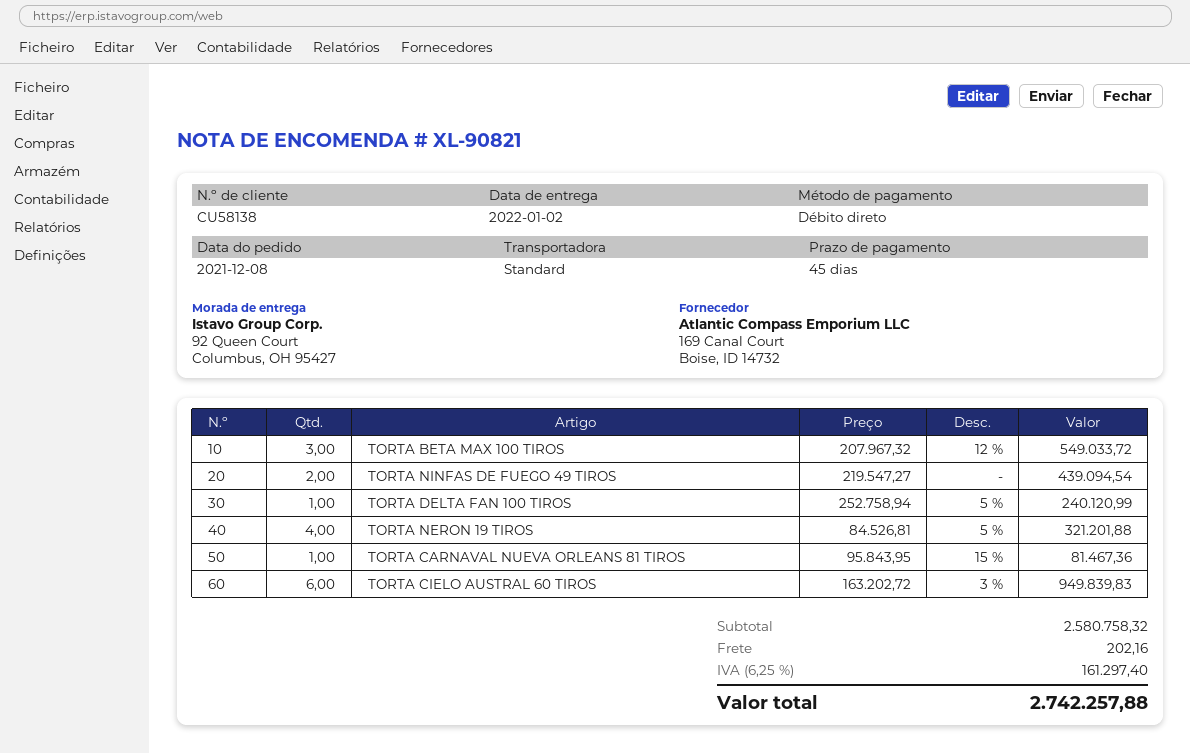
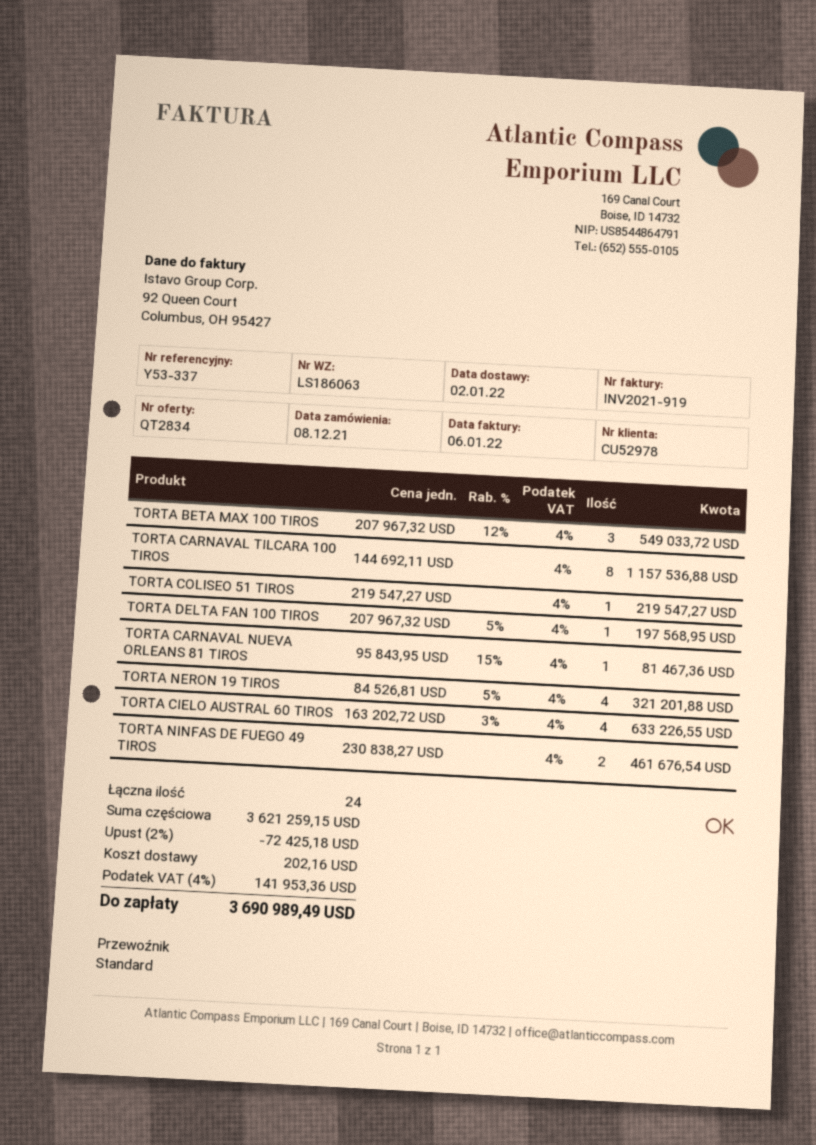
customer number: CU58138 -> CU52978
TORTA NINFAS DE FUEGO 49 TIROS: 2 x 219547.27 = 439094.54 -> 2 x 230838.27 = 461676.54
TORTA DELTA FAN 100 TIROS: 1 x 252758.94 - 5% = 240120.99 -> 1 x 207967.32 - 5% = 197568.95
TORTA CIELO AUSTRAL 60 TIROS: 6 x 163202.72 - 3% = 949839.83 -> 4 x 163202.72 - 3% = 633226.55
TORTA CARNAVAL TILCARA 100 TIROS: none -> 8 x 144692.11 = 1157536.88
TORTA COLISEO 51 TIROS: none -> 1 x 219547.27 = 219547.27
subtotal: 2580758.32 -> 3621259.15
discount: none -> 2% = 72425.18
tax: 6.25% = 161297.40 -> 4% = 141953.36
total: 2742257.88 -> 3690989.49

